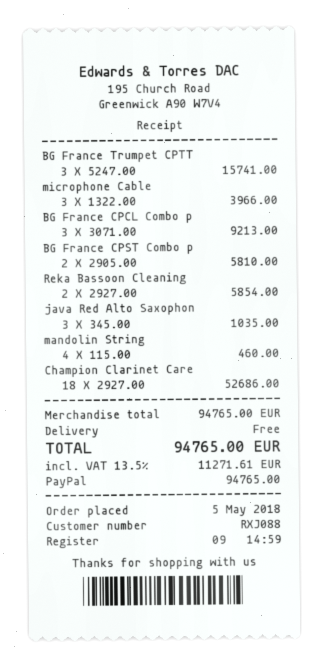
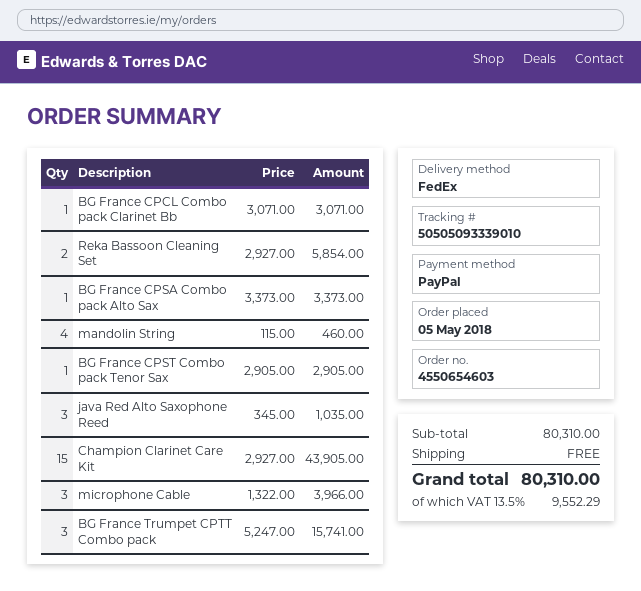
BG France CPCL Combo p: 3 x 3071.00 = 9213.00 -> 1 x 3071.00 = 3071.00
BG France CPST Combo p: 2 x 2905.00 = 5810.00 -> 1 x 2905.00 = 2905.00
Champion Clarinet Care: 18 x 2927.00 = 52686.00 -> 15 x 2927.00 = 43905.00
BG France CPSA Combo pack Alto Sax: none -> 1 x 3373.00 = 3373.00
subtotal: 94765.00 -> 80310.00
tax: 13.5% = 11271.61 -> 13.5% = 9552.29
total: 94765.00 -> 80310.00

